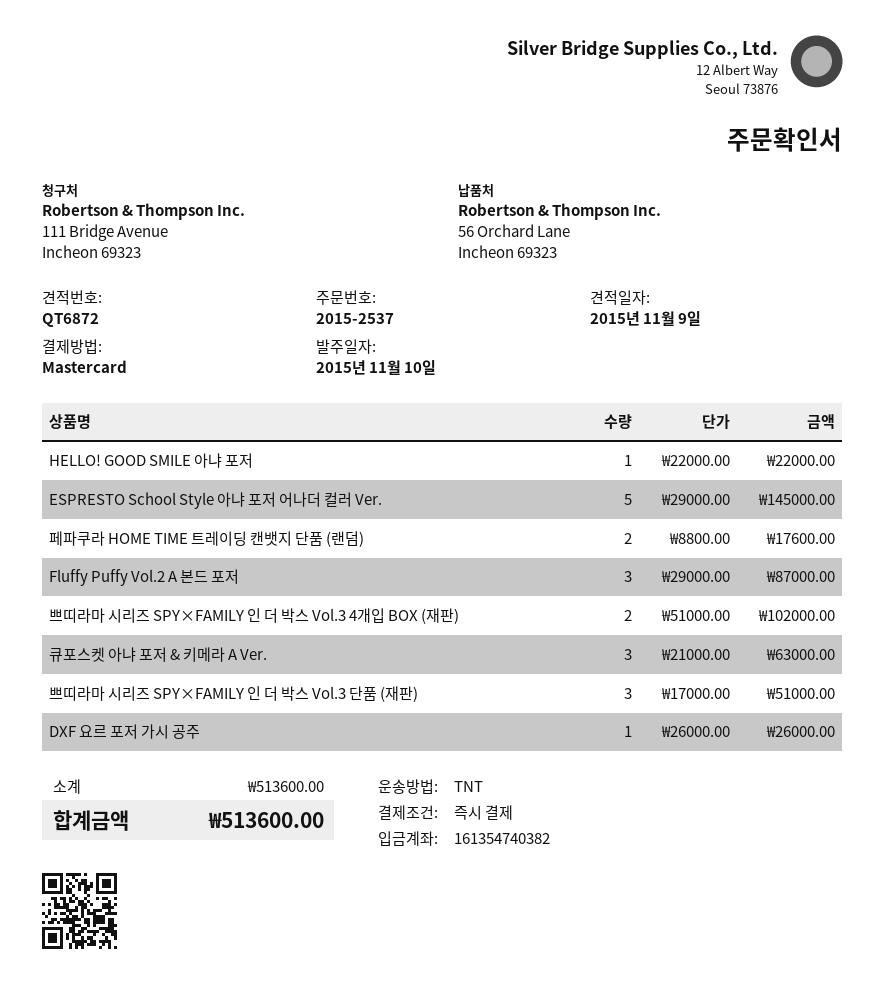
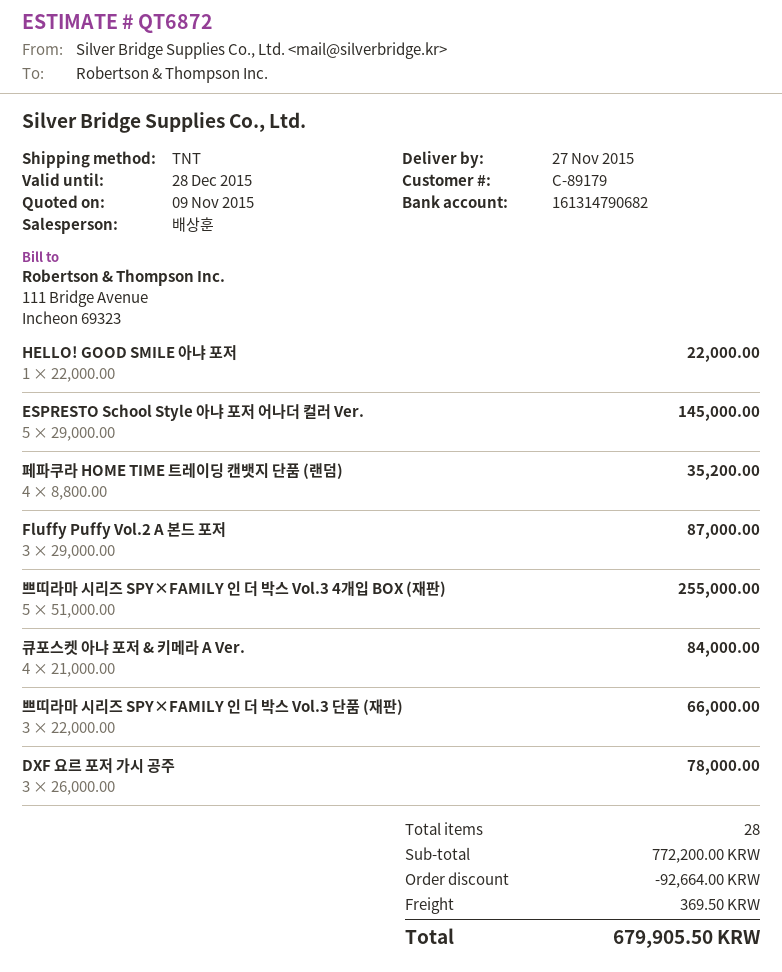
bank account: 161354740382 -> 161314790682
페파쿠라 HOME TIME 트레이딩 캔뱃지 단품 (랜덤): 2 x 8800.00 = 17600.00 -> 4 x 8800.00 = 35200.00
쁘띠라마 시리즈 SPY×FAMILY 인 더 박스 Vol.3 4개입 BOX (재판): 2 x 51000.00 = 102000.00 -> 5 x 51000.00 = 255000.00
큐포스켓 아냐 포저 & 키메라 A Ver.: 3 x 21000.00 = 63000.00 -> 4 x 21000.00 = 84000.00
쁘띠라마 시리즈 SPY×FAMILY 인 더 박스 Vol.3 단품 (재판): 3 x 17000.00 = 51000.00 -> 3 x 22000.00 = 66000.00
DXF 요르 포저 가시 공주: 1 x 26000.00 = 26000.00 -> 3 x 26000.00 = 78000.00
subtotal: 513600.00 -> 772200.00
discount: none -> 92664.00
shipping: none -> 369.50
total: 513600.00 -> 679905.50

